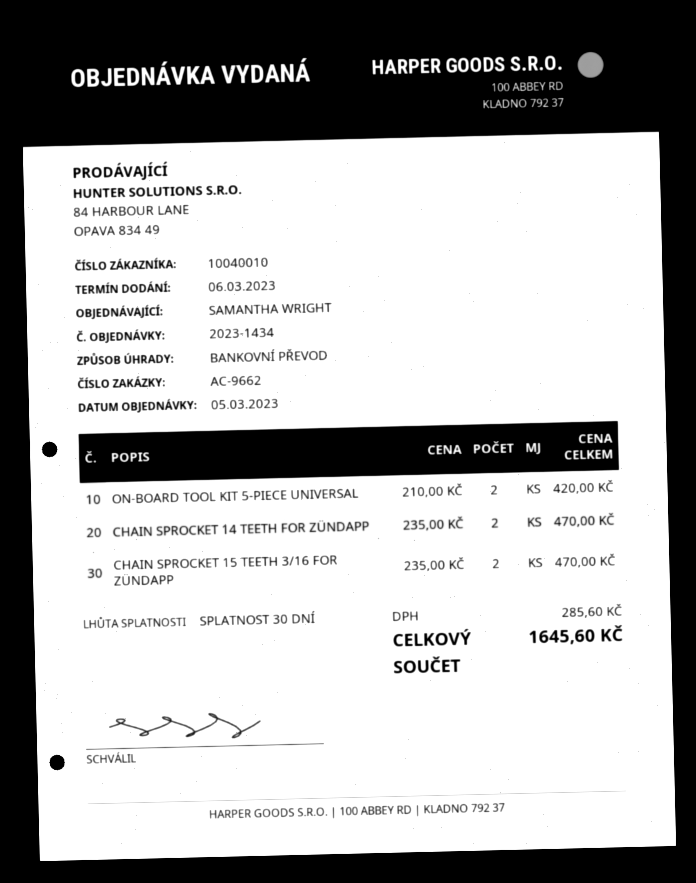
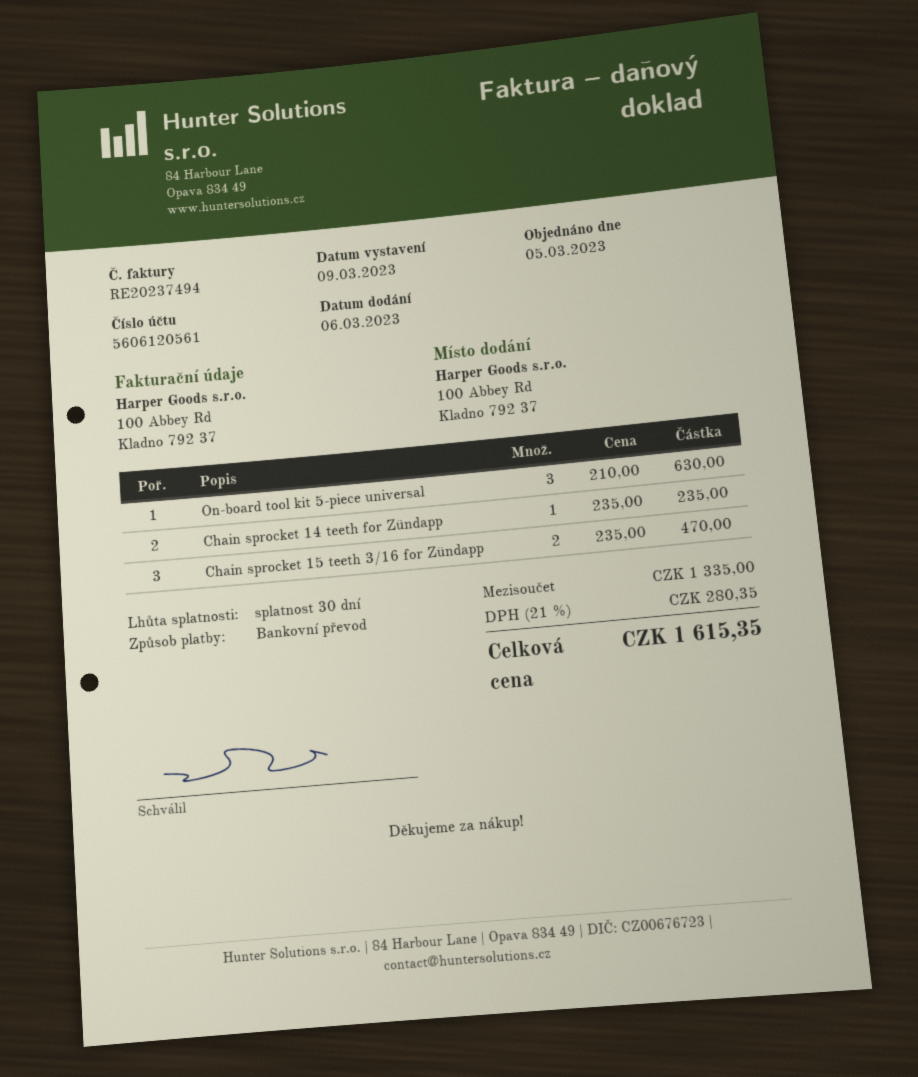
ON-BOARD TOOL KIT 5-PIECE UNIVERSAL: 2 x 210.00 = 420.00 -> 3 x 210.00 = 630.00
CHAIN SPROCKET 14 TEETH FOR ZÜNDAPP: 2 x 235.00 = 470.00 -> 1 x 235.00 = 235.00
tax: 285.60 -> 280.35
total: 1645.60 -> 1615.35

